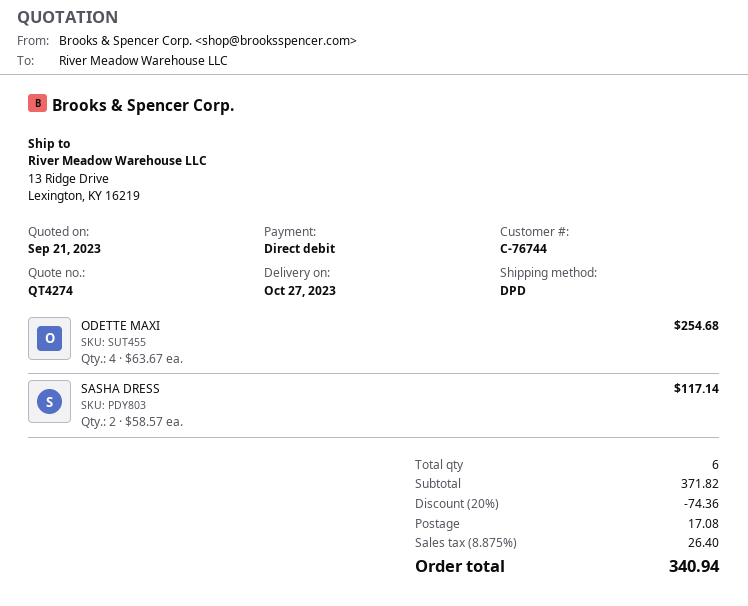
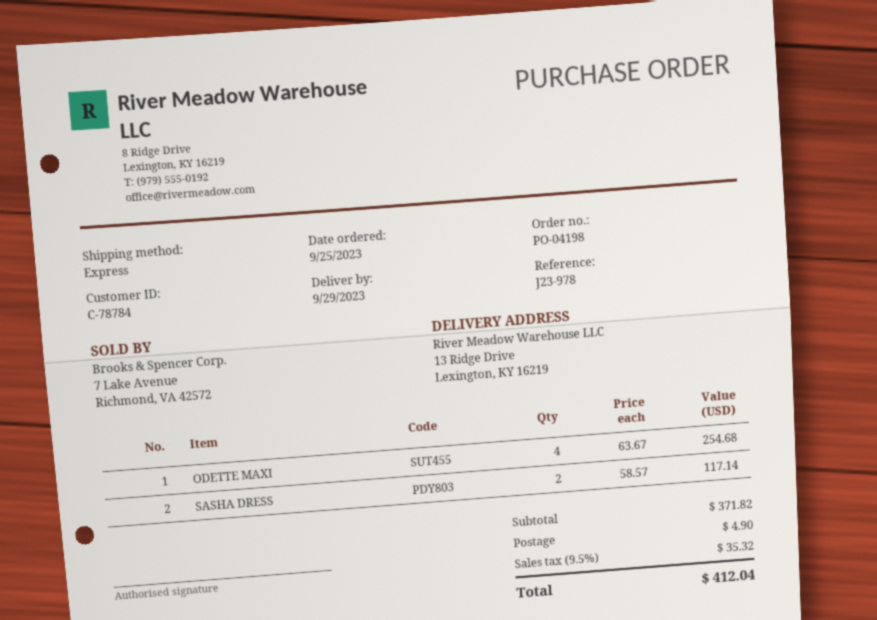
delivery date: 2023-10-27 -> 2023-09-29
customer number: C-76744 -> C-78784
shipping method: DPD -> express
discount: 20% = 74.36 -> none
shipping: 17.08 -> 4.90
tax: 8.875% = 26.40 -> 9.5% = 35.32
total: 340.94 -> 412.04

